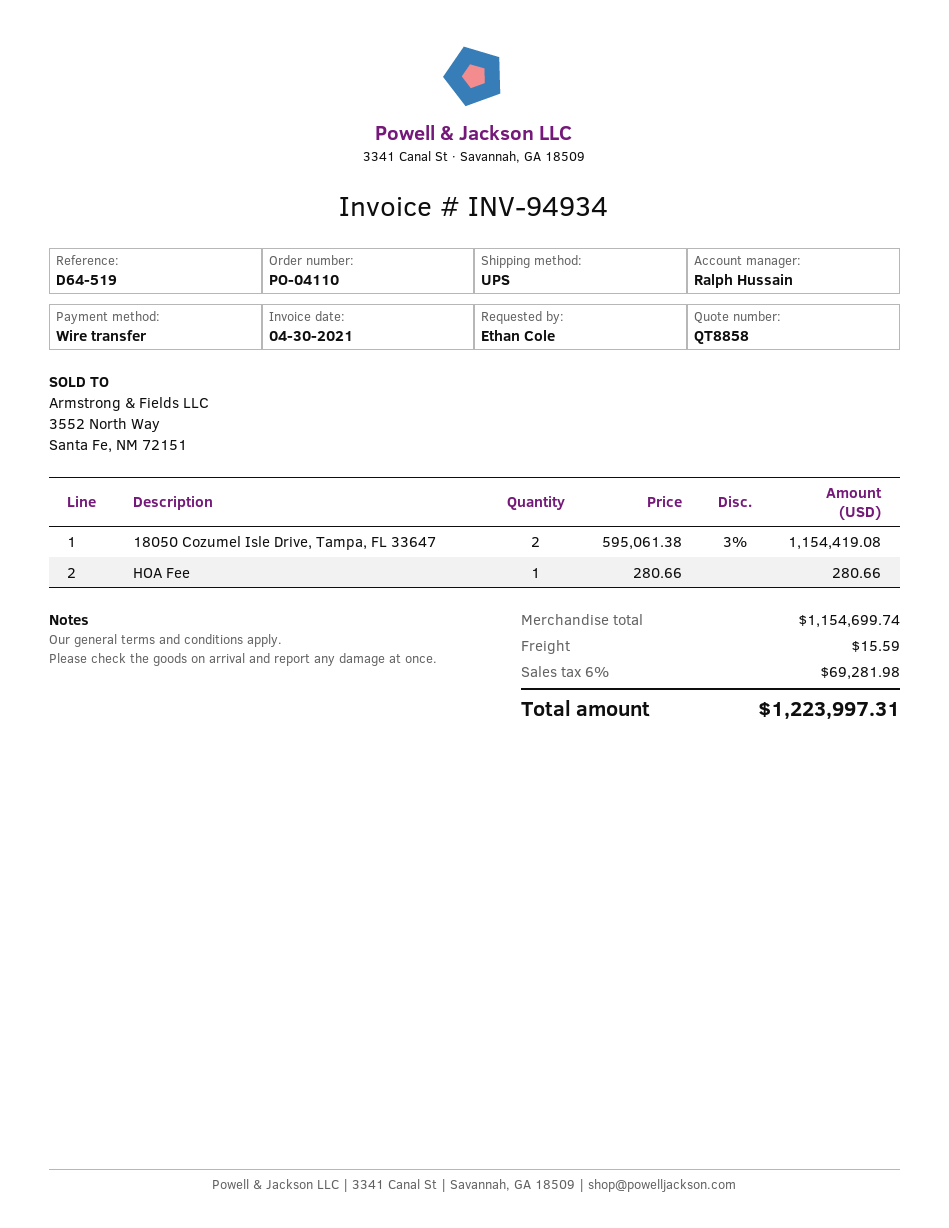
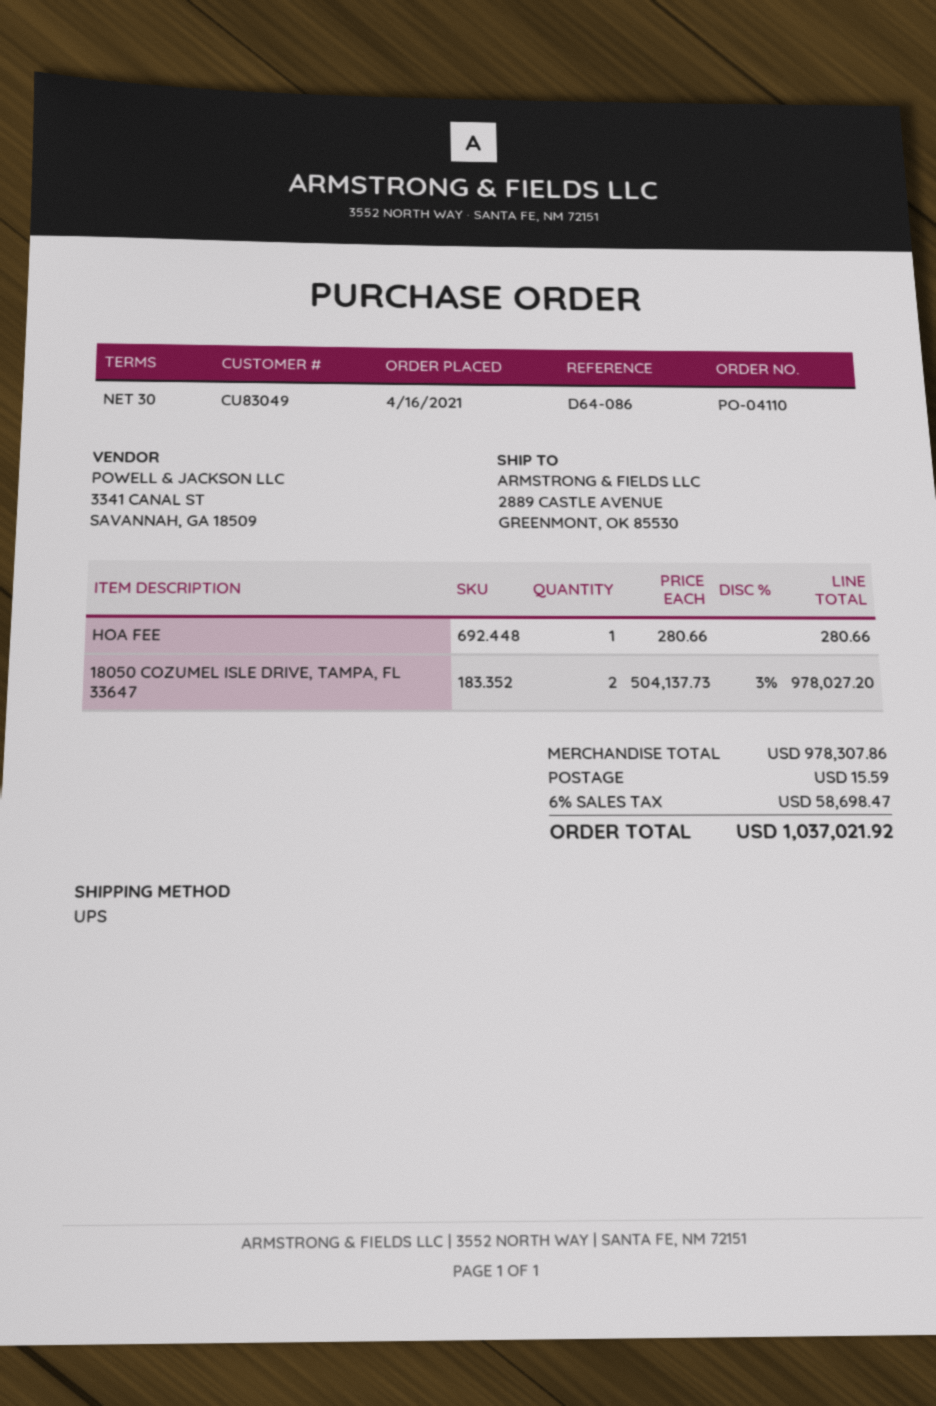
reference: D64-519 -> D64-086
18050 Cozumel Isle Drive, Tampa, FL 33647: 2 x 595061.38 - 3% = 1154419.08 -> 2 x 504137.73 - 3% = 978027.20
subtotal: 1154699.74 -> 978307.86
tax: 6% = 69281.98 -> 6% = 58698.47
total: 1223997.31 -> 1037021.92

